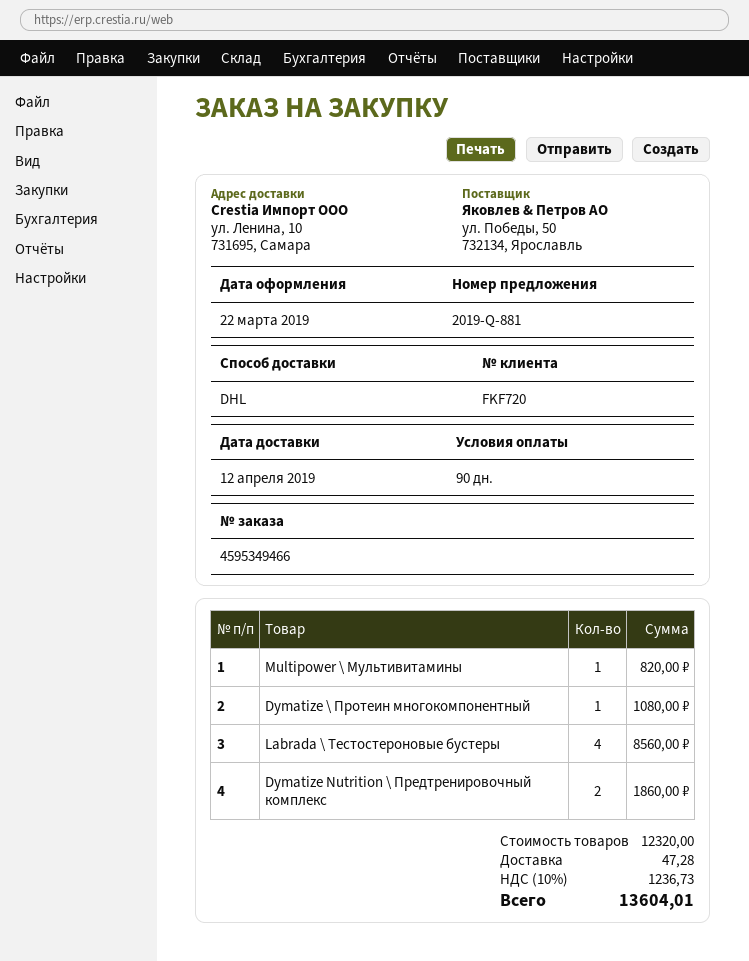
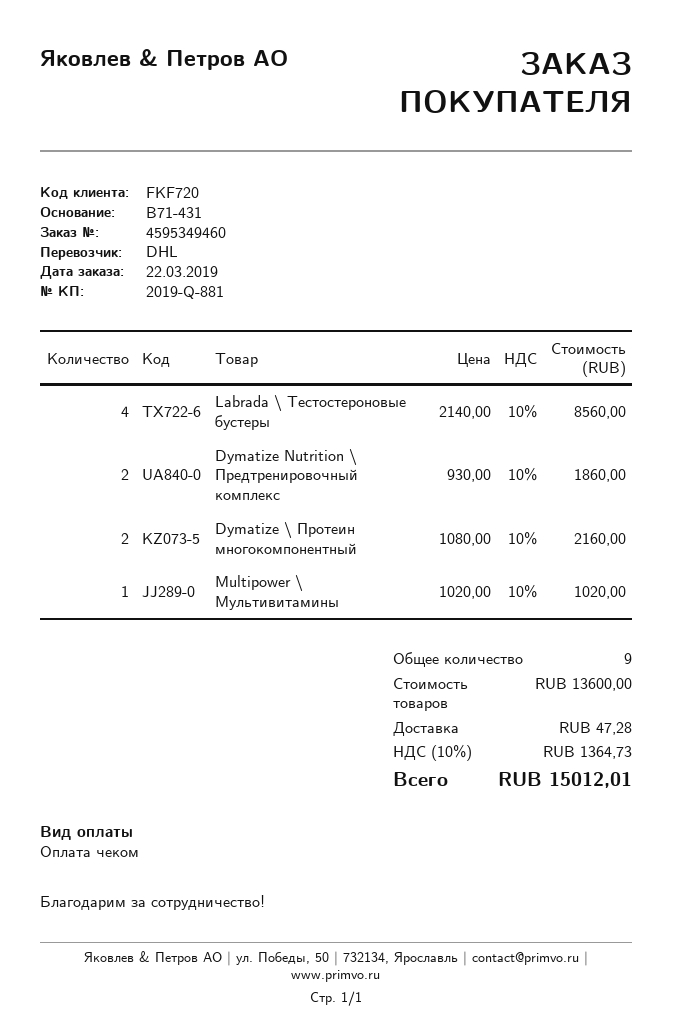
order number: 4595349466 -> 4595349460
Multipower \ Мультивитамины: 1 for 820.00 -> 1 for 1020.00
Dymatize \ Протеин многокомпонентный: 1 for 1080.00 -> 2 for 2160.00
subtotal: 12320.00 -> 13600.00
tax: 10% = 1236.73 -> 10% = 1364.73
total: 13604.01 -> 15012.01

